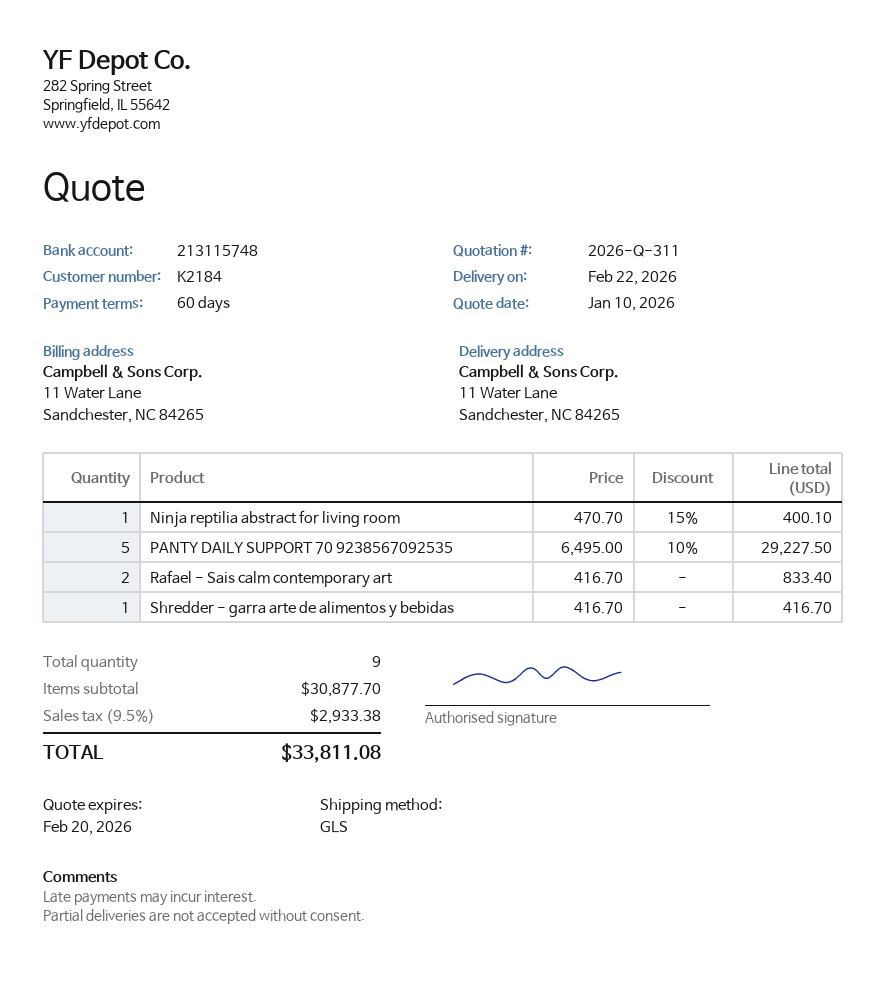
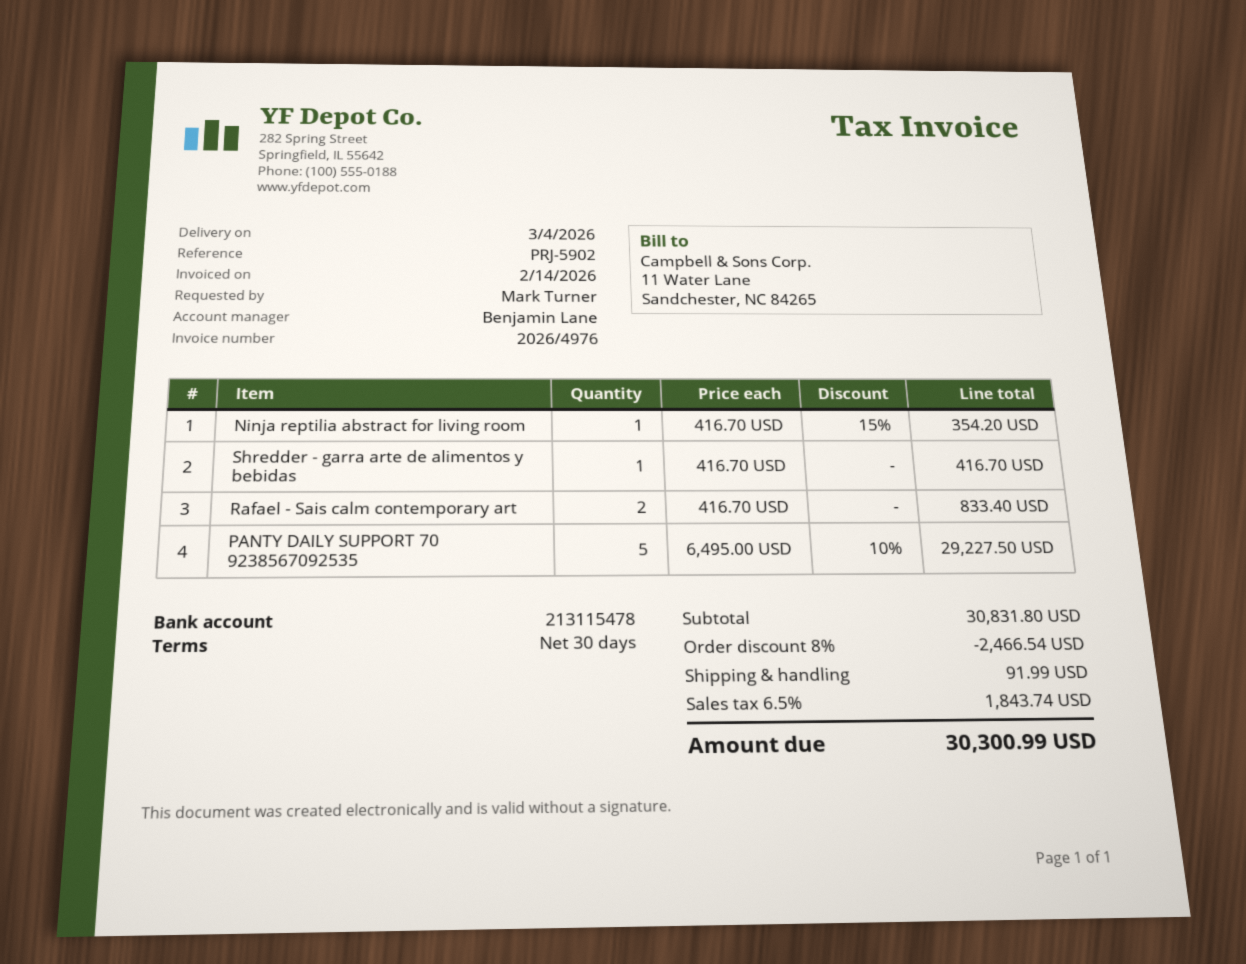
delivery date: 2026-02-22 -> 2026-03-04
payment terms: 60 days -> 30 days
bank account: 213115748 -> 213115478
Ninja reptilia abstract for living room: 1 x 470.70 - 15% = 400.10 -> 1 x 416.70 - 15% = 354.20
subtotal: 30877.70 -> 30831.80
discount: none -> 8% = 2466.54
shipping: none -> 91.99
tax: 9.5% = 2933.38 -> 6.5% = 1843.74
total: 33811.08 -> 30300.99

